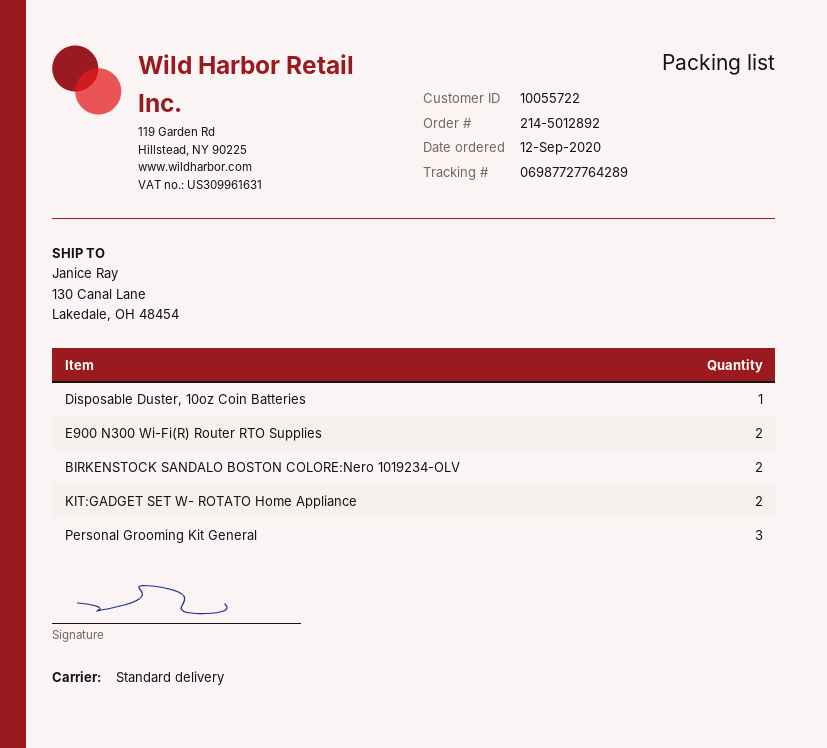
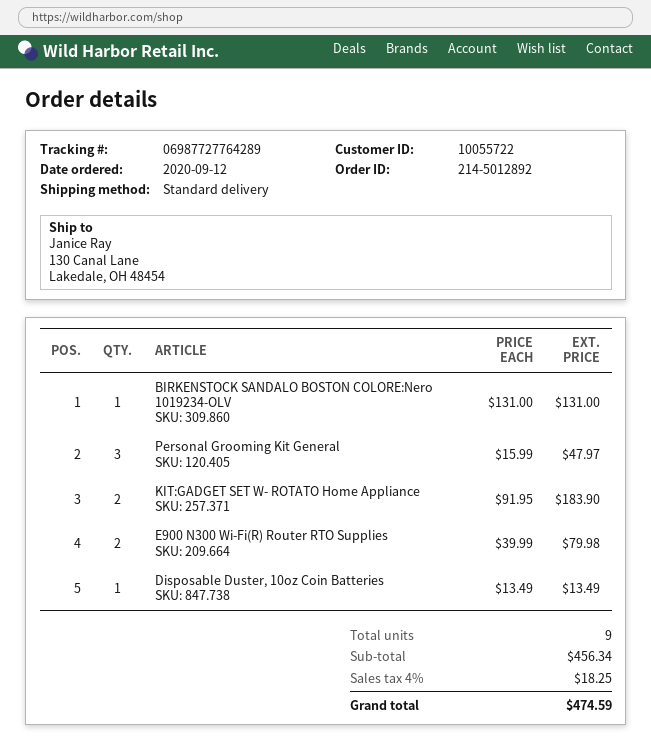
BIRKENSTOCK SANDALO BOSTON COLORE:Nero 1019234-OLV: 2 -> 1

